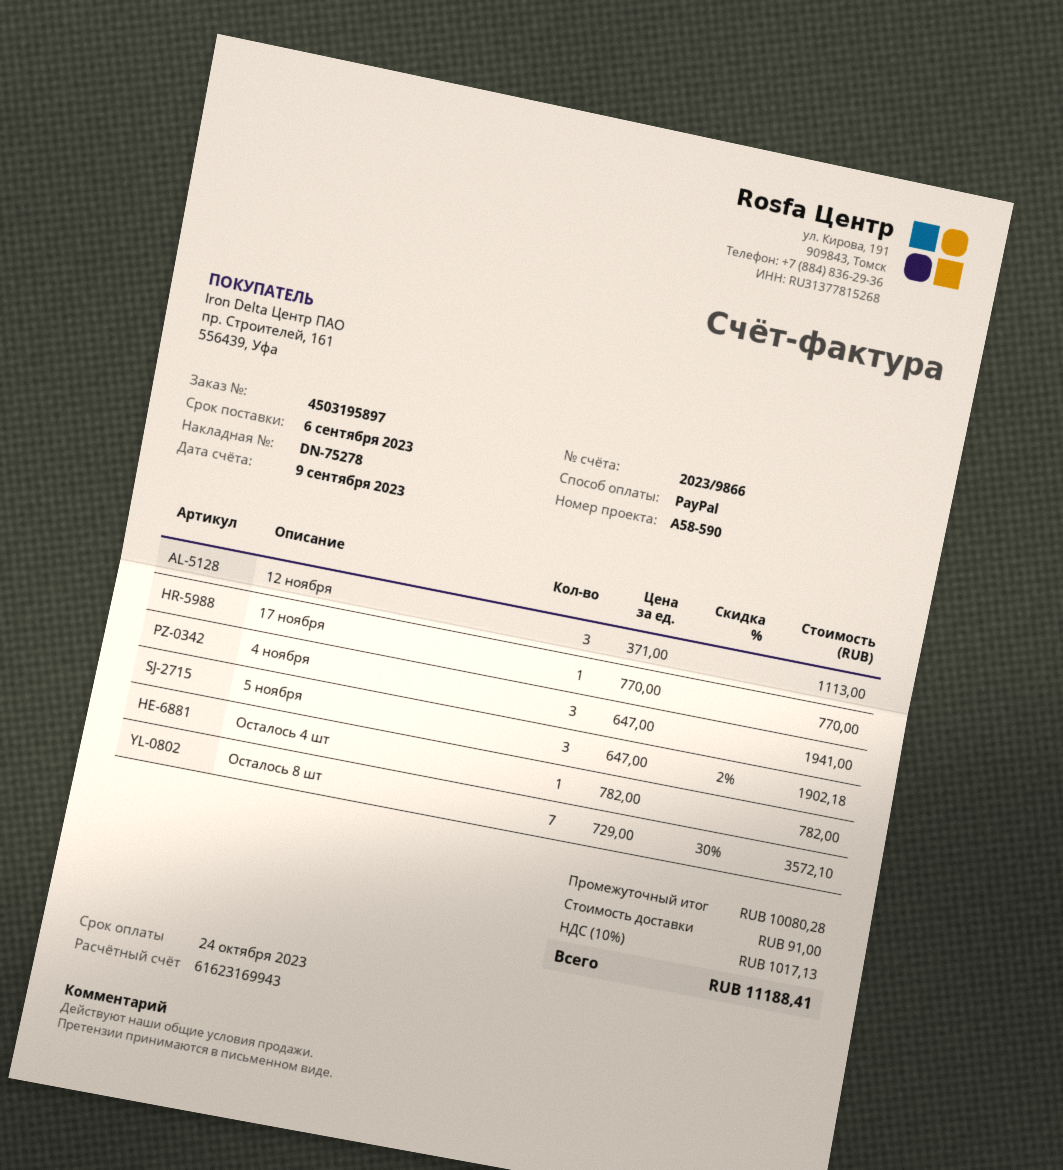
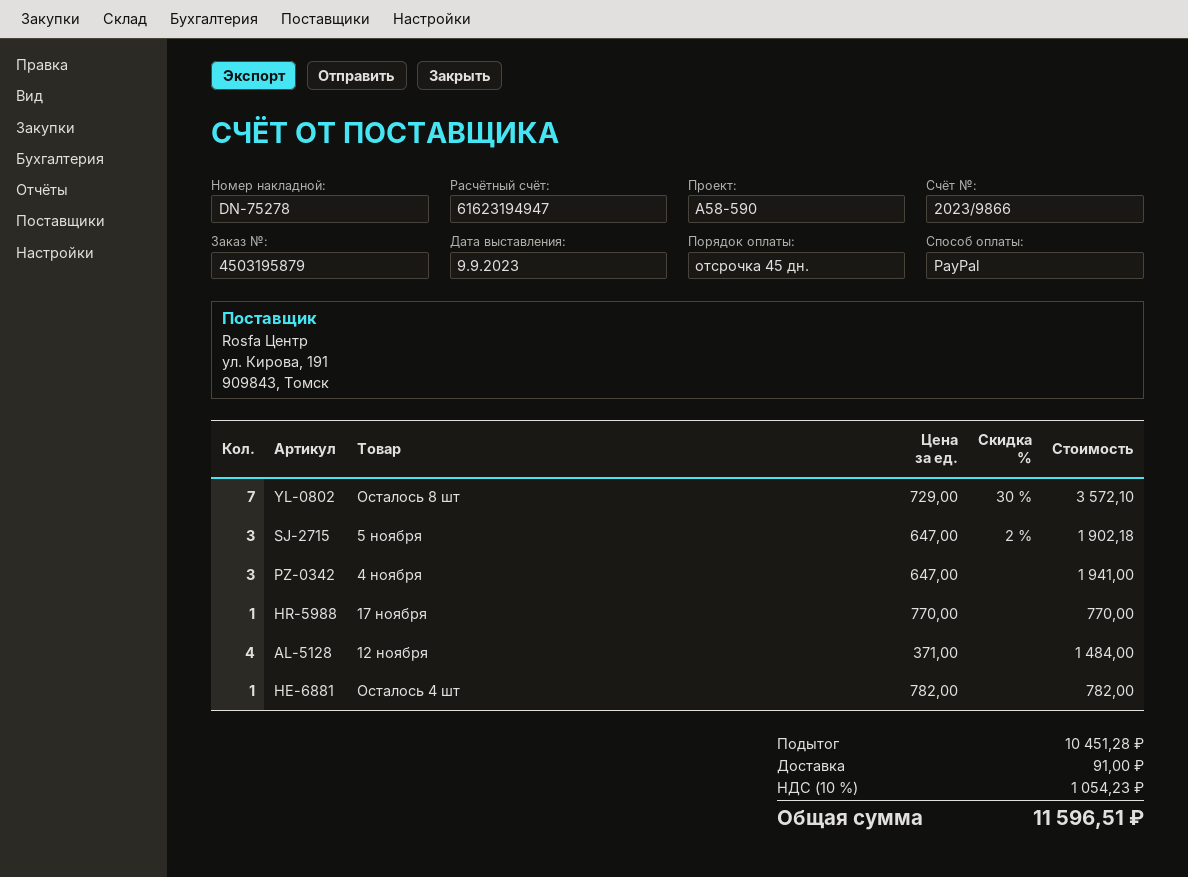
order number: 4503195897 -> 4503195879
bank account: 61623169943 -> 61623194947
12 ноября: 3 x 371.00 = 1113.00 -> 4 x 371.00 = 1484.00
subtotal: 10080.28 -> 10451.28
tax: 10% = 1017.13 -> 10% = 1054.23
total: 11188.41 -> 11596.51

